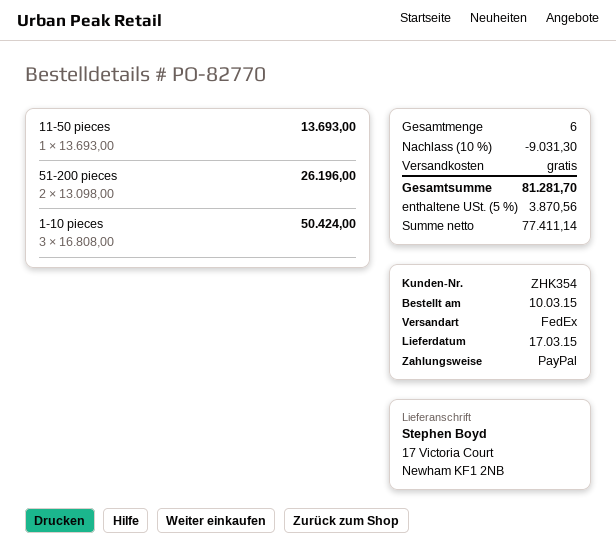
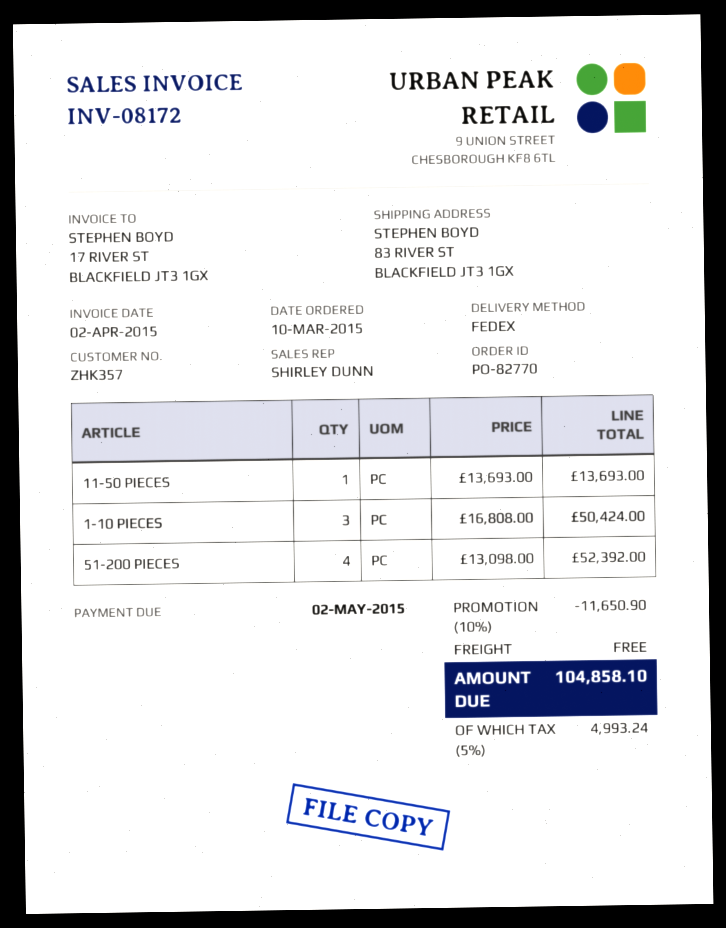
customer number: ZHK354 -> ZHK357
ship to: 17 Victoria Court, Newham KF1 2NB -> 83 RIVER ST, BLACKFIELD JT3 1GX
51-200 pieces: 2 x 13098.00 = 26196.00 -> 4 x 13098.00 = 52392.00
discount: 10% = 9031.30 -> 10% = 11650.90
tax: 5% = 3870.56 -> 5% = 4993.24
total: 81281.70 -> 104858.10

